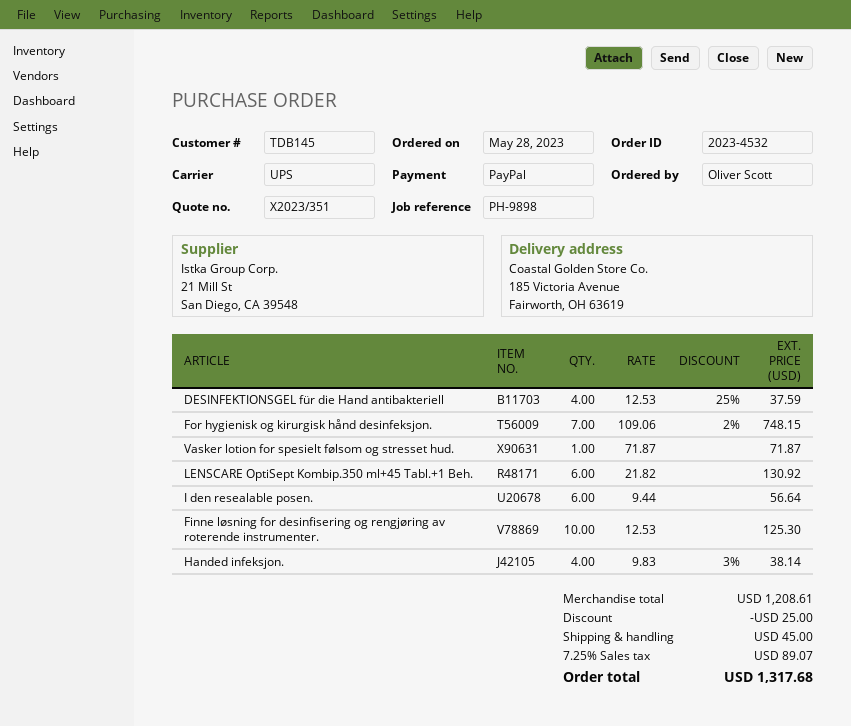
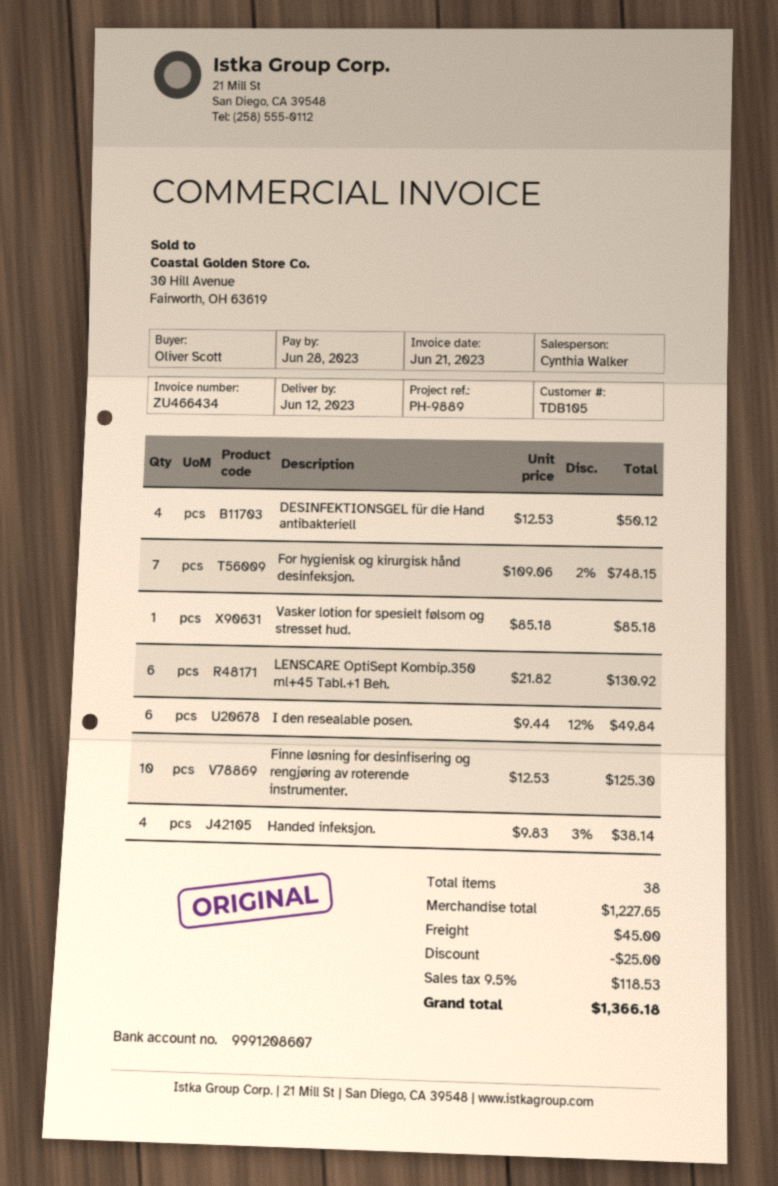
customer number: TDB145 -> TDB105
reference: PH-9898 -> PH-9889
DESINFEKTIONSGEL für die Hand antibakteriell: 4 x 12.53 - 25% = 37.59 -> 4 x 12.53 = 50.12
Vasker lotion for spesielt følsom og stresset hud.: 1 x 71.87 = 71.87 -> 1 x 85.18 = 85.18
I den resealable posen.: 6 x 9.44 = 56.64 -> 6 x 9.44 - 12% = 49.84
subtotal: 1208.61 -> 1227.65
tax: 7.25% = 89.07 -> 9.5% = 118.53
total: 1317.68 -> 1366.18

